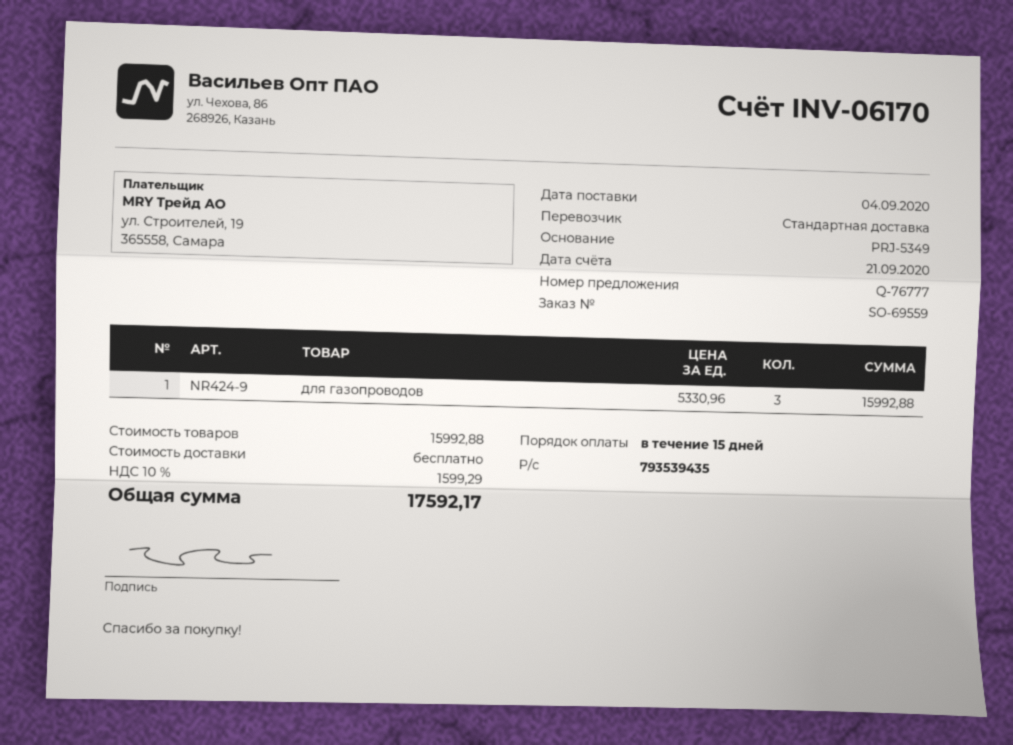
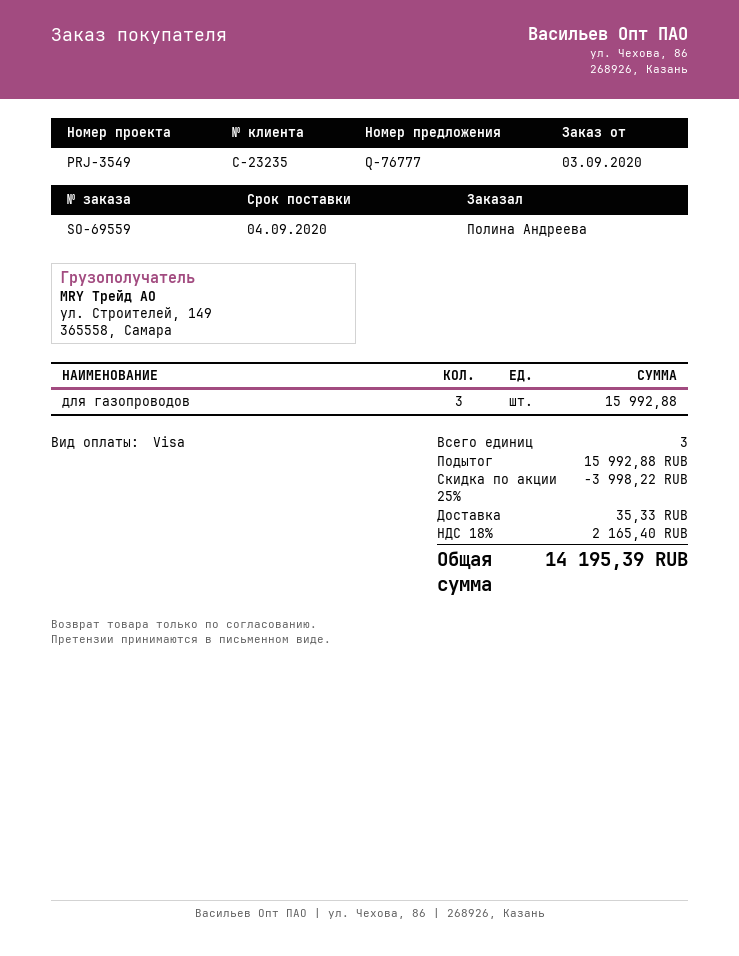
reference: PRJ-5349 -> PRJ-3549
discount: none -> 25% = 3998.22
shipping: 0.00 -> 35.33
tax: 10% = 1599.29 -> 18% = 2165.40
total: 17592.17 -> 14195.39

